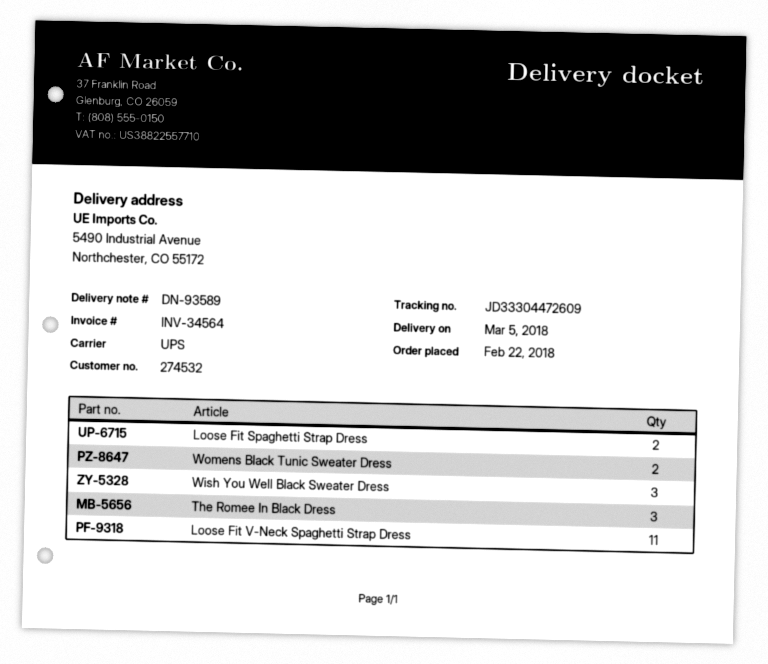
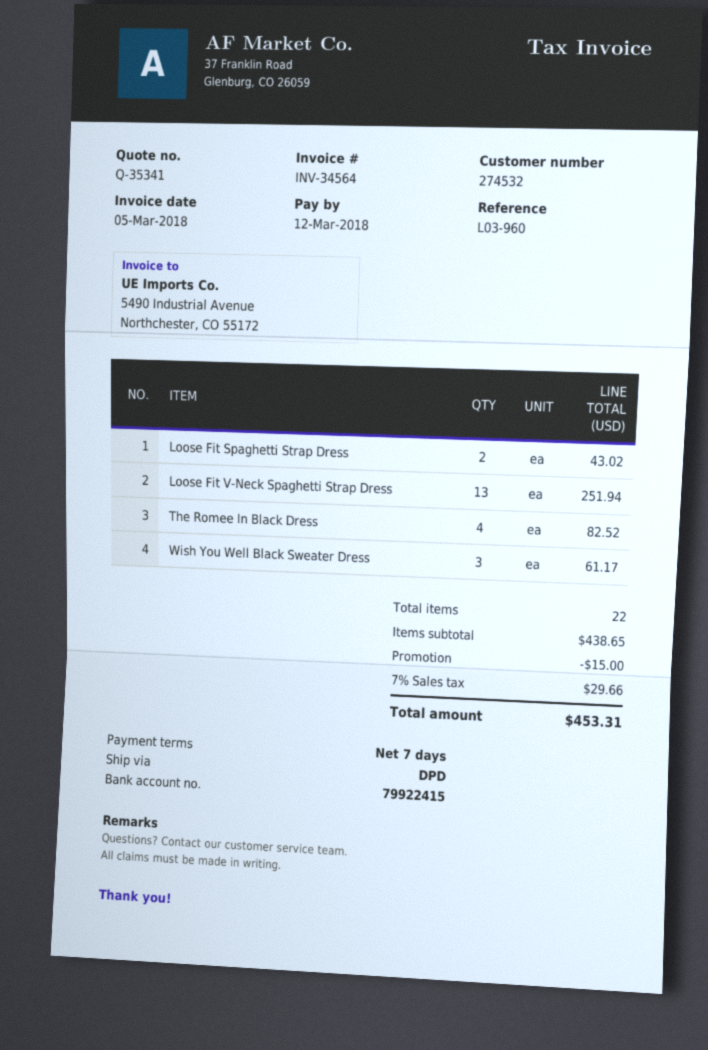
shipping method: UPS -> DPD
Womens Black Tunic Sweater Dress: 2 -> none
The Romee In Black Dress: 3 -> 4
Loose Fit V-Neck Spaghetti Strap Dress: 11 -> 13

